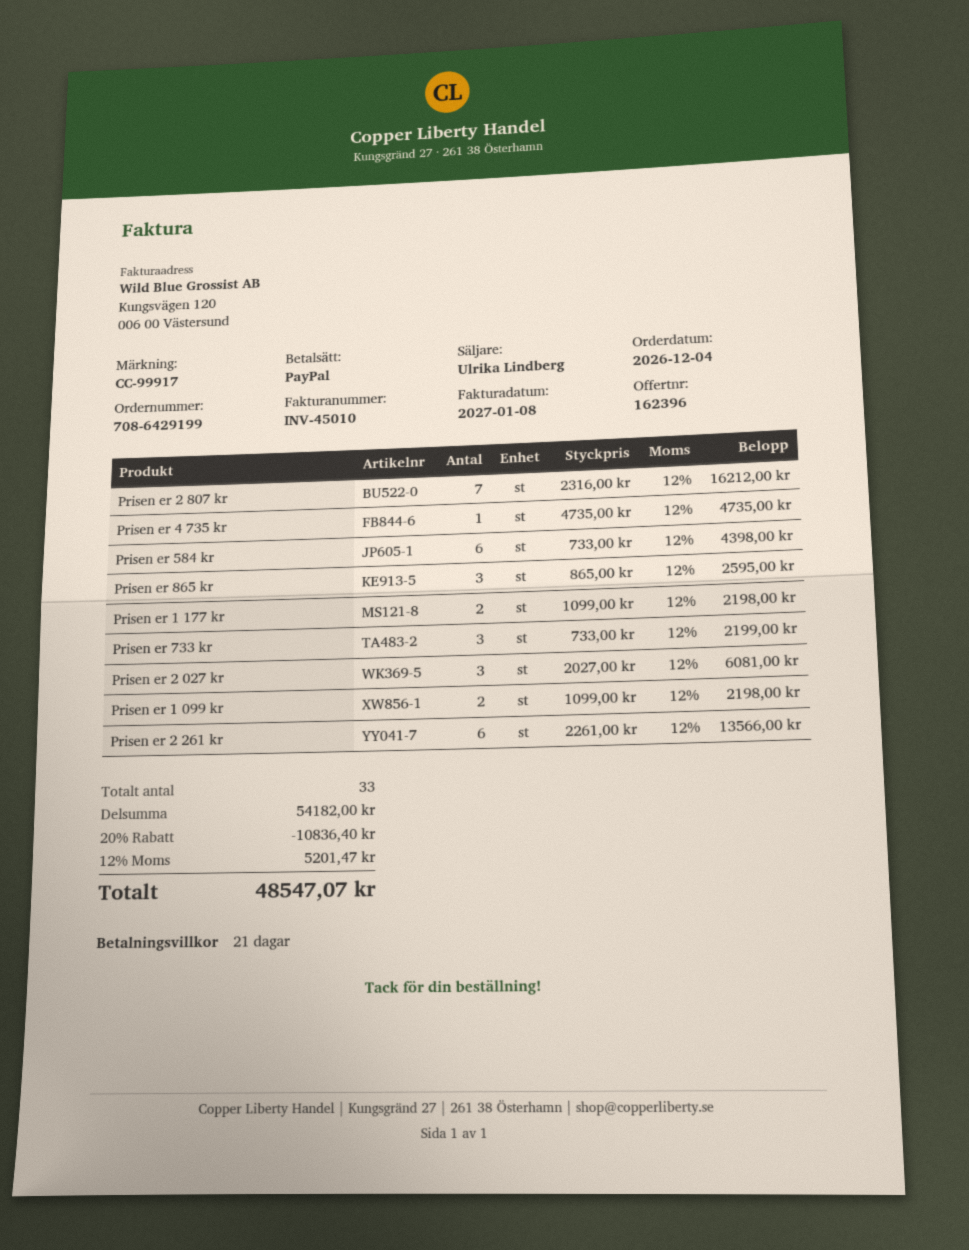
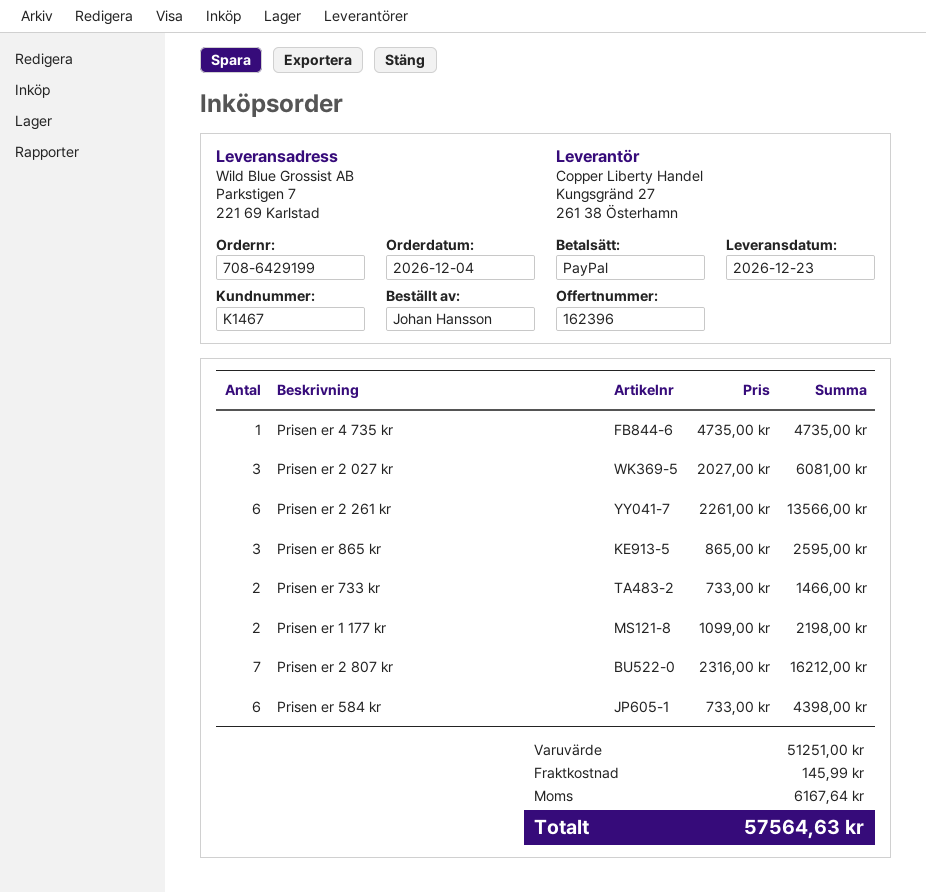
Prisen er 733 kr: 3 x 733.00 = 2199.00 -> 2 x 733.00 = 1466.00
Prisen er 1 099 kr: 2 x 1099.00 = 2198.00 -> none
subtotal: 54182.00 -> 51251.00
discount: 20% = 10836.40 -> none
shipping: none -> 145.99
tax: 5201.47 -> 6167.64
total: 48547.07 -> 57564.63

